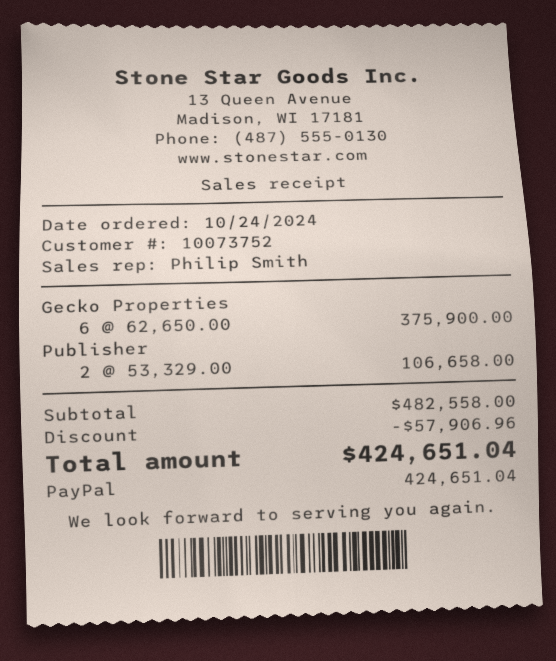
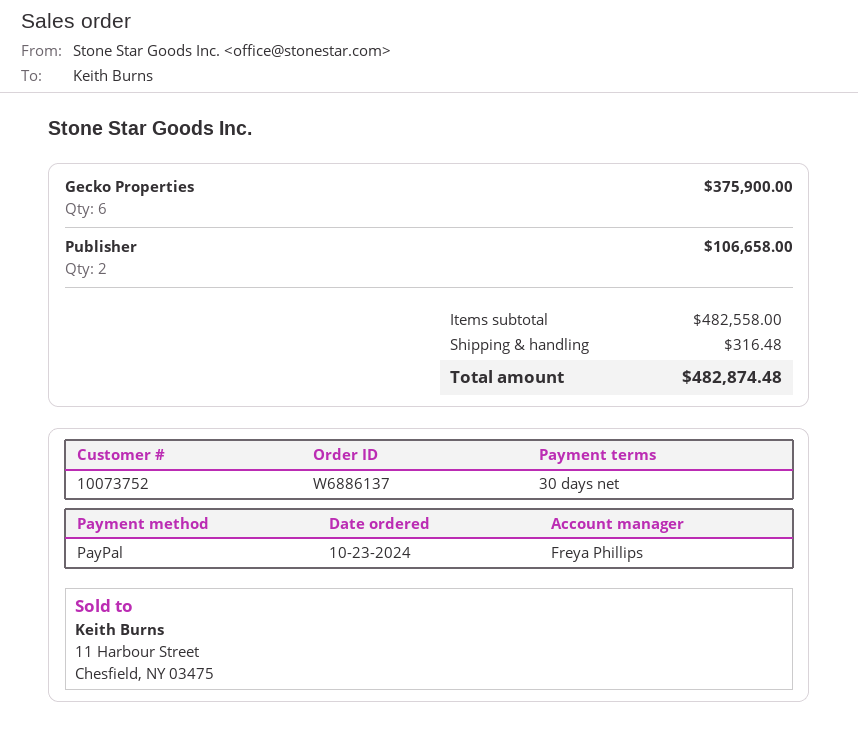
order date: 2024-10-24 -> 2024-10-23
sales rep: Philip Smith -> Freya Phillips
discount: 57906.96 -> none
shipping: none -> 316.48
total: 424651.04 -> 482874.48

